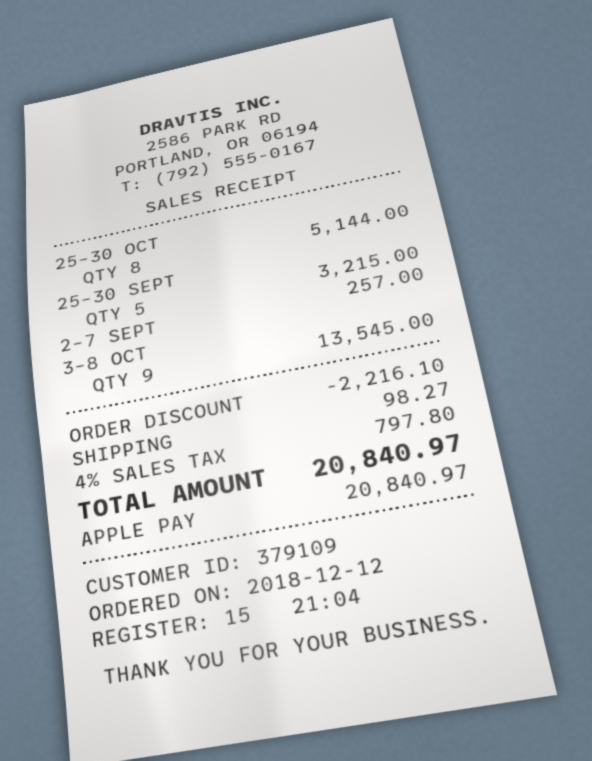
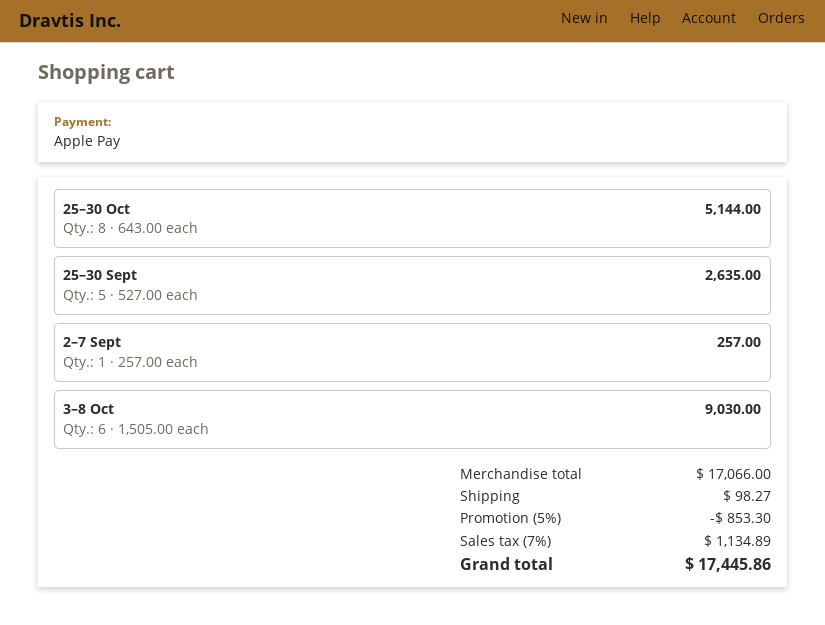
25–30 SEPT: 5 for 3215.00 -> 5 for 2635.00
3–8 OCT: 9 for 13545.00 -> 6 for 9030.00
discount: 2216.10 -> 853.30
tax: 4% = 797.80 -> 7% = 1134.89
total: 20840.97 -> 17445.86

